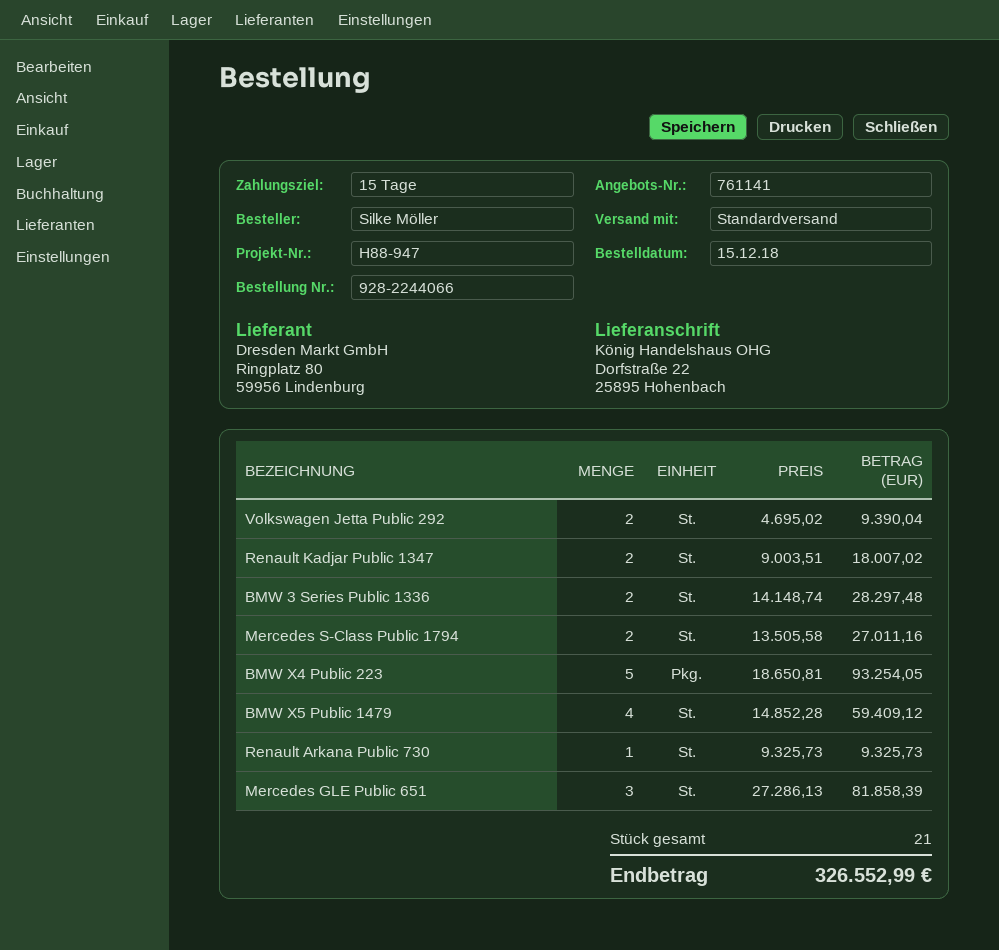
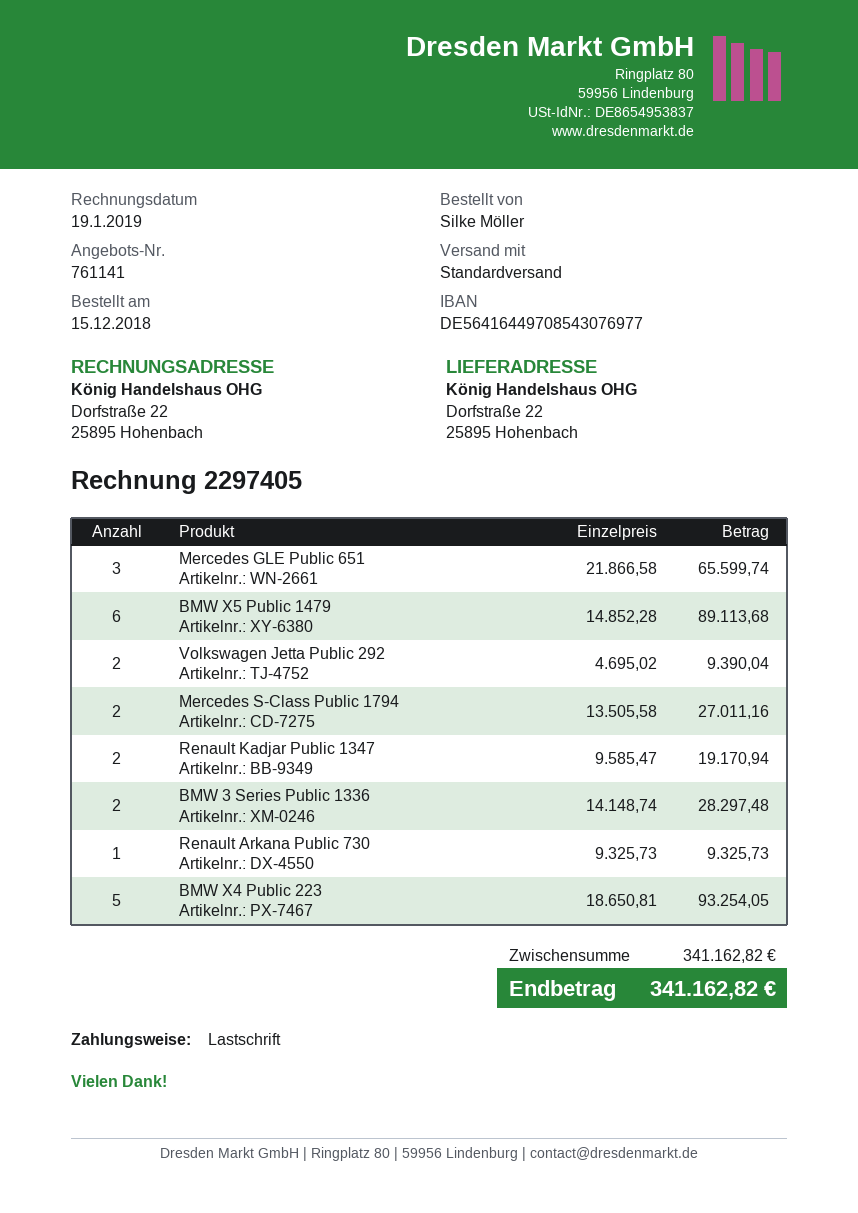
Renault Kadjar Public 1347: 2 x 9003.51 = 18007.02 -> 2 x 9585.47 = 19170.94
BMW X5 Public 1479: 4 x 14852.28 = 59409.12 -> 6 x 14852.28 = 89113.68
Mercedes GLE Public 651: 3 x 27286.13 = 81858.39 -> 3 x 21866.58 = 65599.74
total: 326552.99 -> 341162.82

